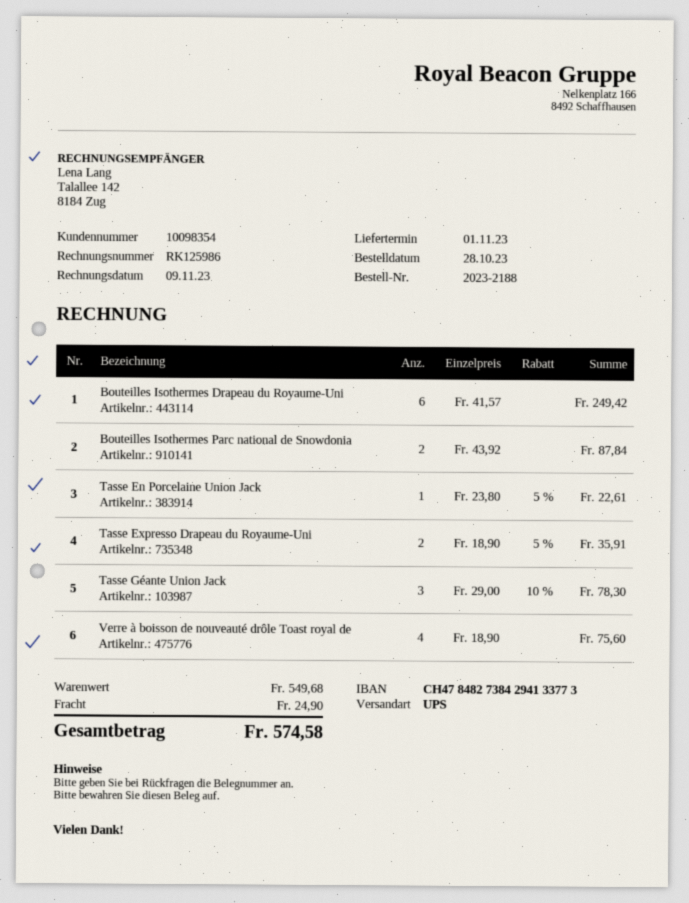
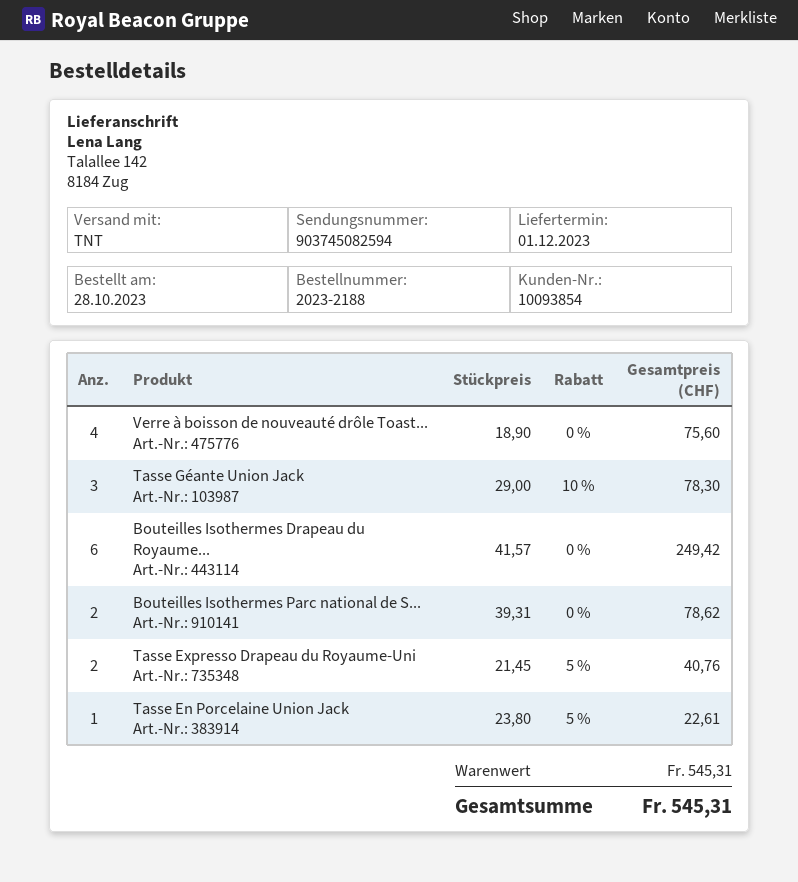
delivery date: 2023-11-01 -> 2023-12-01
customer number: 10098354 -> 10093854
shipping method: UPS -> TNT
Bouteilles Isothermes Parc national de Snowdonia: 2 x 43.92 = 87.84 -> 2 x 39.31 = 78.62
Tasse Expresso Drapeau du Royaume-Uni: 2 x 18.90 - 5% = 35.91 -> 2 x 21.45 - 5% = 40.76
subtotal: 549.68 -> 545.31
shipping: 24.90 -> none
total: 574.58 -> 545.31

